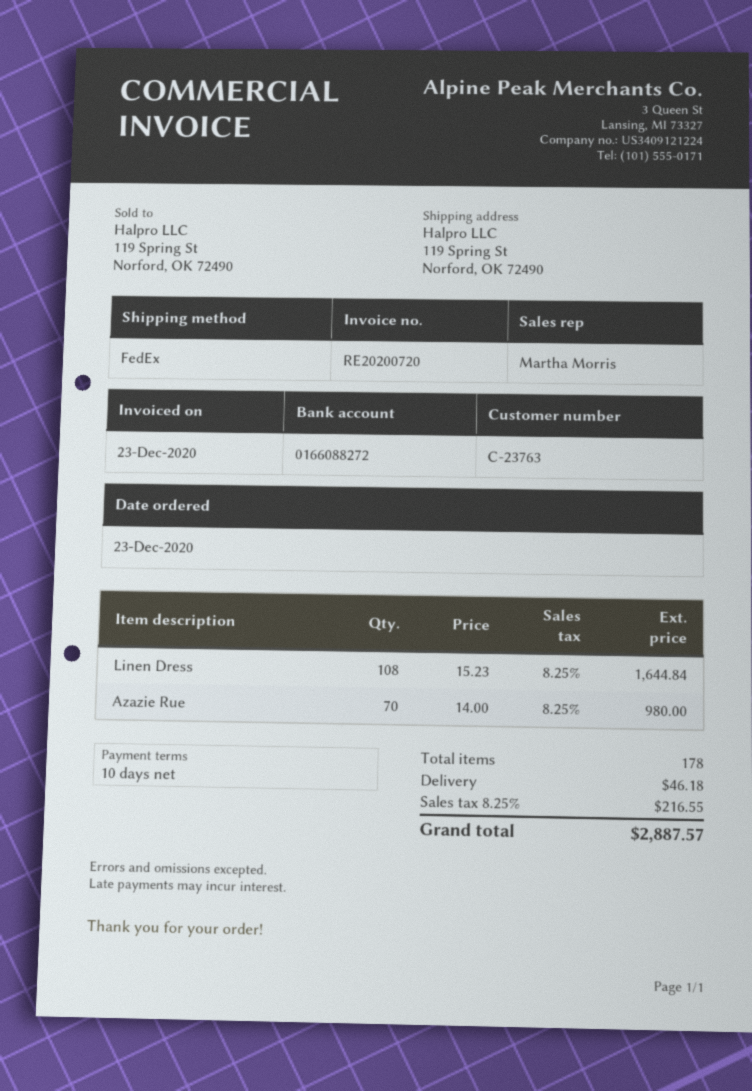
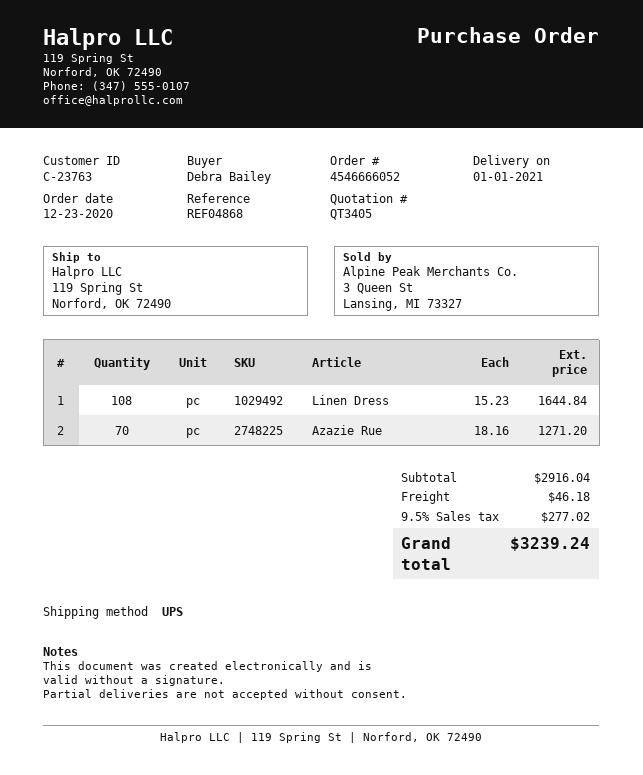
shipping method: FedEx -> UPS
Azazie Rue: 70 x 14.00 = 980.00 -> 70 x 18.16 = 1271.20
tax: 8.25% = 216.55 -> 9.5% = 277.02
total: 2887.57 -> 3239.24

